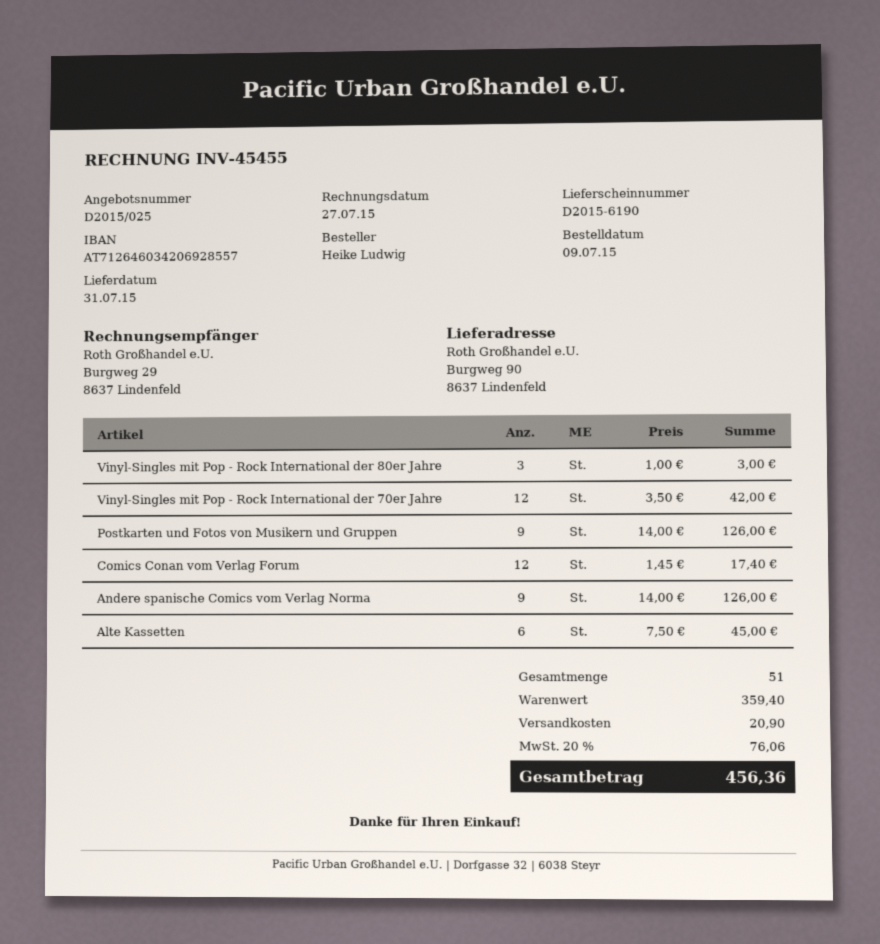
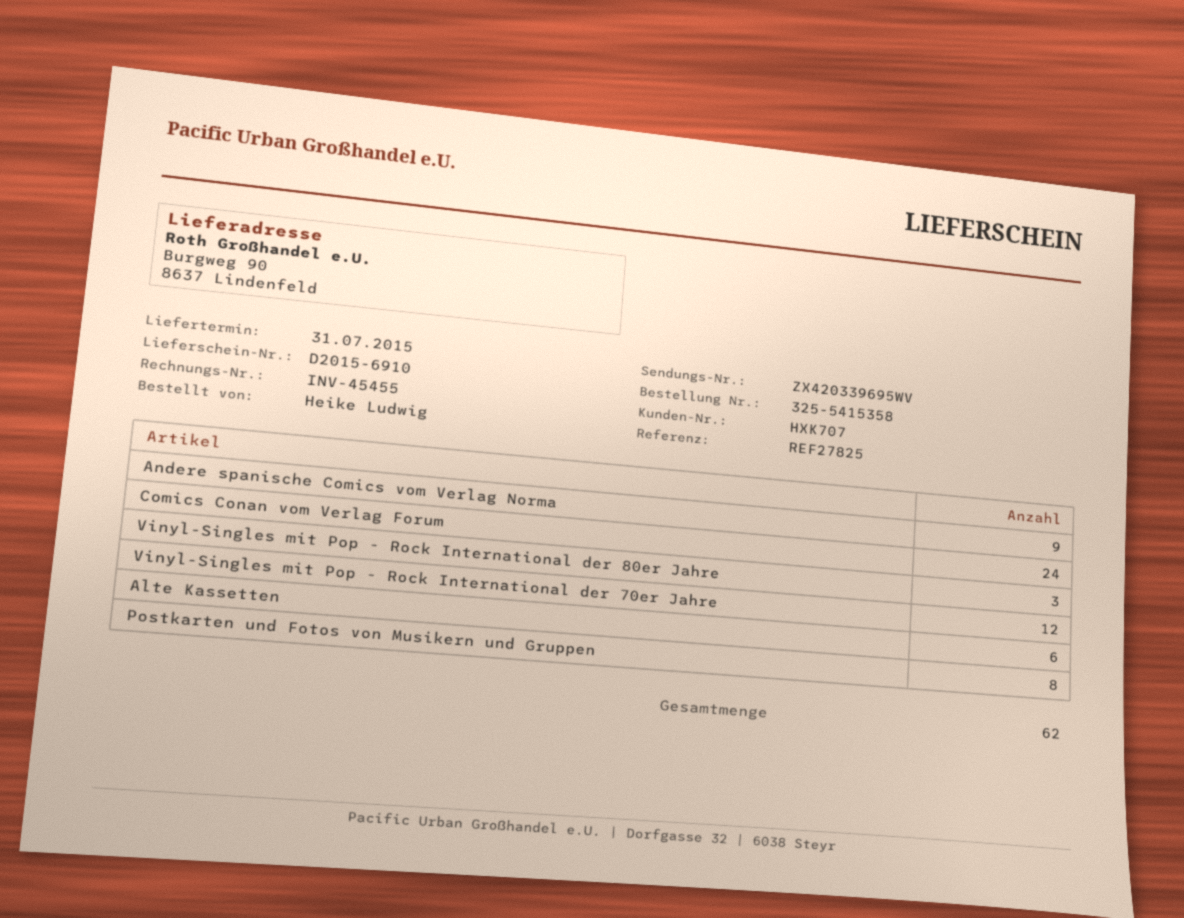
delivery note number: D2015-6190 -> D2015-6910
Postkarten und Fotos von Musikern und Gruppen: 9 -> 8
Comics Conan vom Verlag Forum: 12 -> 24
total quantity: 51 -> 62

